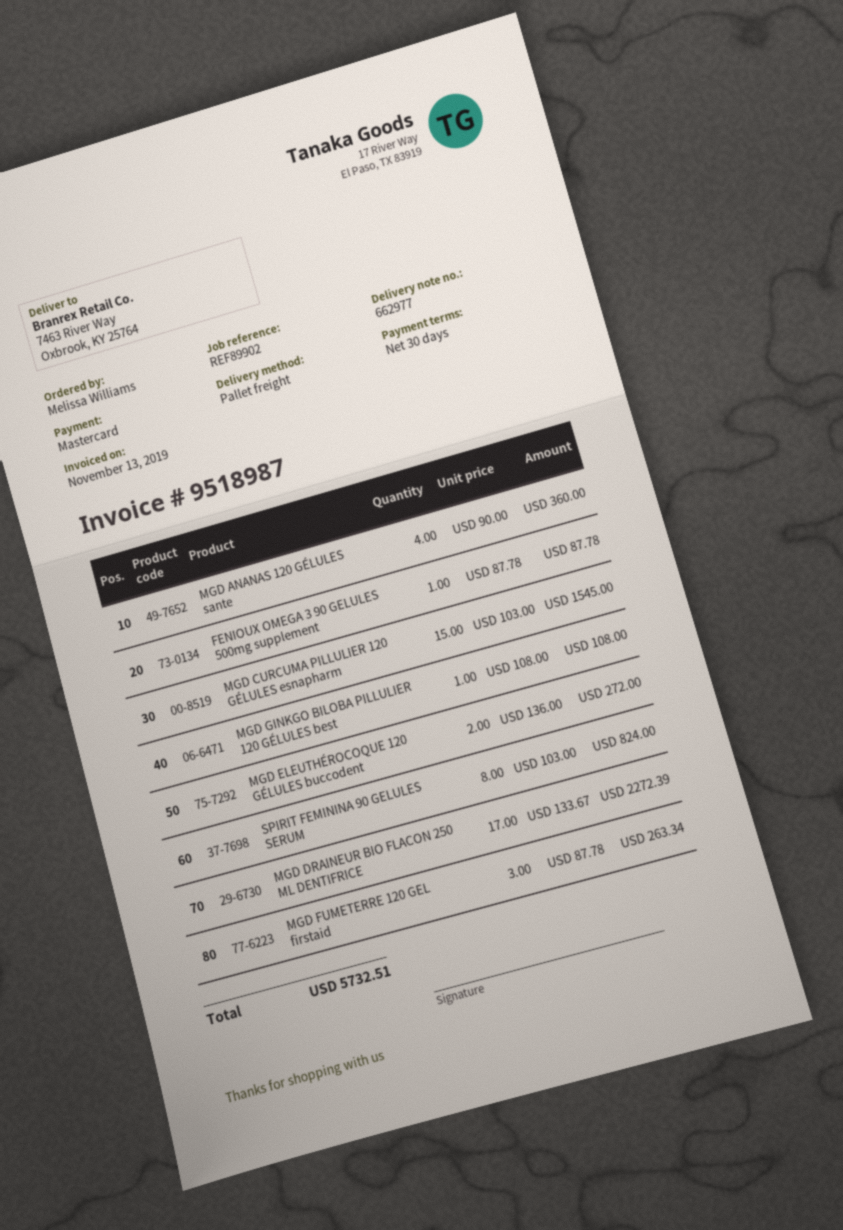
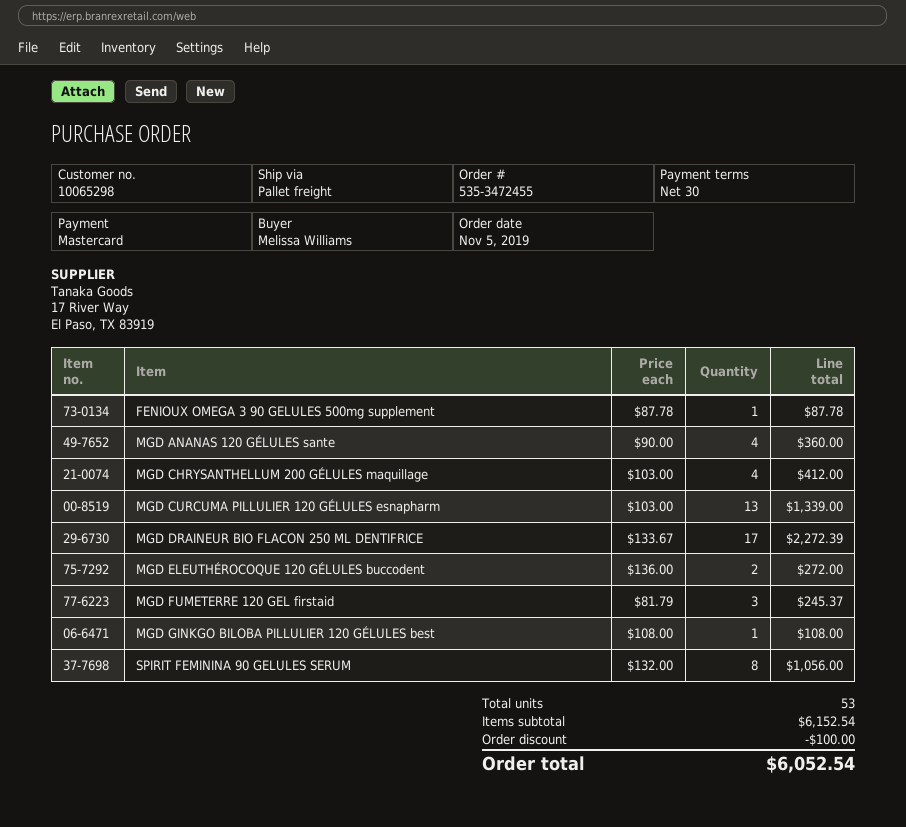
MGD CURCUMA PILLULIER 120 GÉLULES esnapharm: 15 x 103.00 = 1545.00 -> 13 x 103.00 = 1339.00
SPIRIT FEMININA 90 GELULES SERUM: 8 x 103.00 = 824.00 -> 8 x 132.00 = 1056.00
MGD FUMETERRE 120 GEL firstaid: 3 x 87.78 = 263.34 -> 3 x 81.79 = 245.37
MGD CHRYSANTHELLUM 200 GÉLULES maquillage: none -> 4 x 103.00 = 412.00
discount: none -> 100.00
total: 5732.51 -> 6052.54

